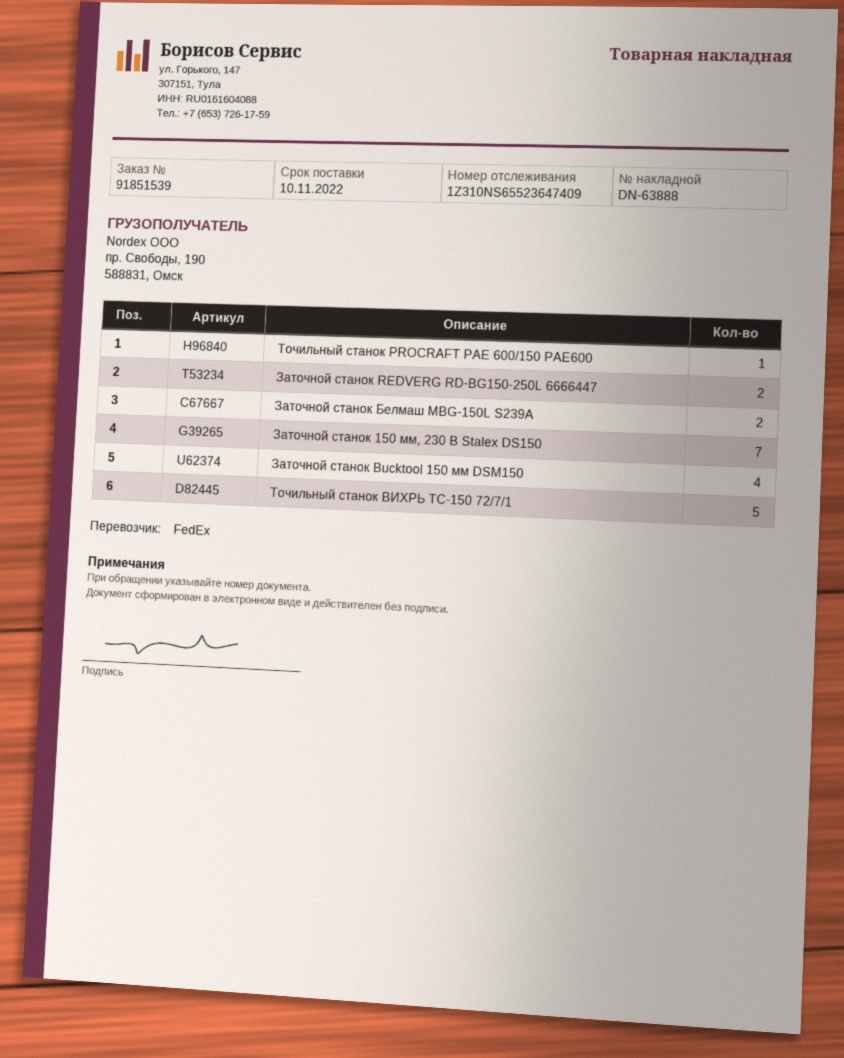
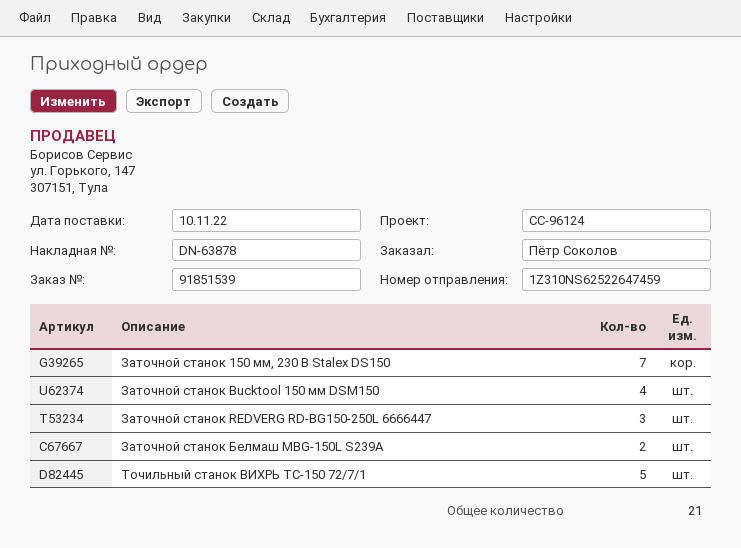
delivery note number: DN-63888 -> DN-63878
tracking number: 1Z310NS65523647409 -> 1Z310NS62522647459
Точильный станок PROCRAFT PAE 600/150 PAE600: 1 -> none
Заточной станок REDVERG RD-BG150-250L 6666447: 2 -> 3

